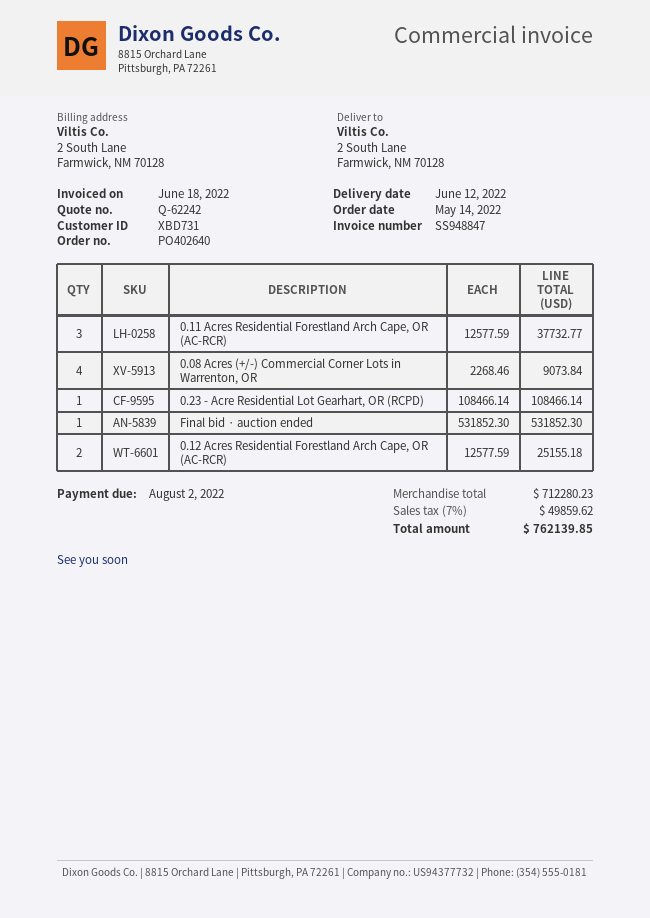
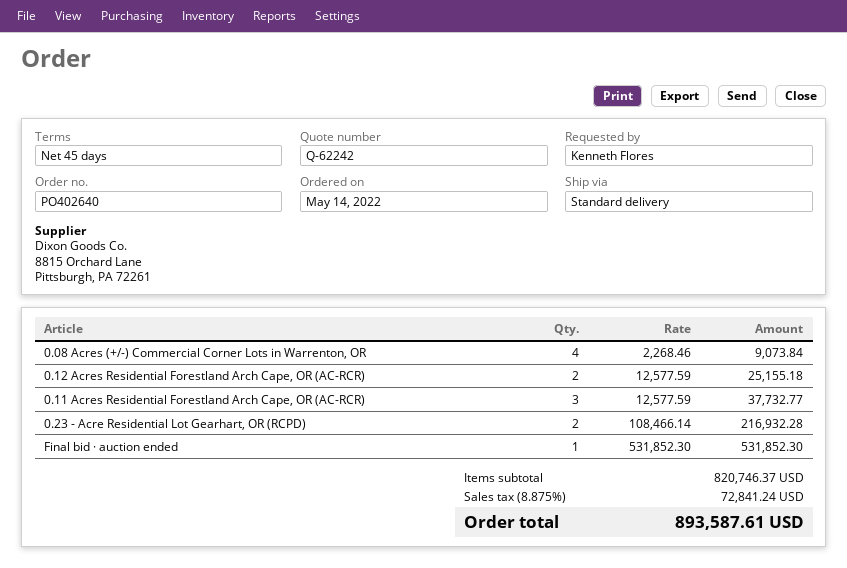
0.23 - Acre Residential Lot Gearhart, OR (RCPD): 1 x 108466.14 = 108466.14 -> 2 x 108466.14 = 216932.28
subtotal: 712280.23 -> 820746.37
tax: 7% = 49859.62 -> 8.875% = 72841.24
total: 762139.85 -> 893587.61

